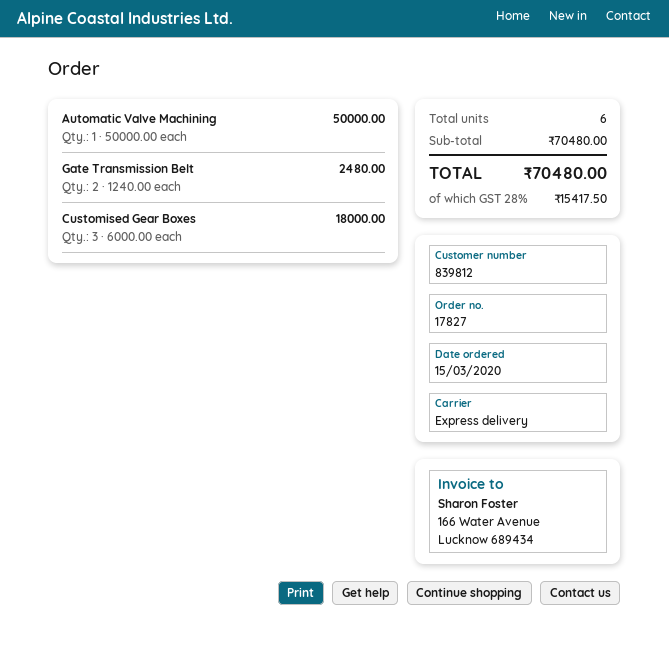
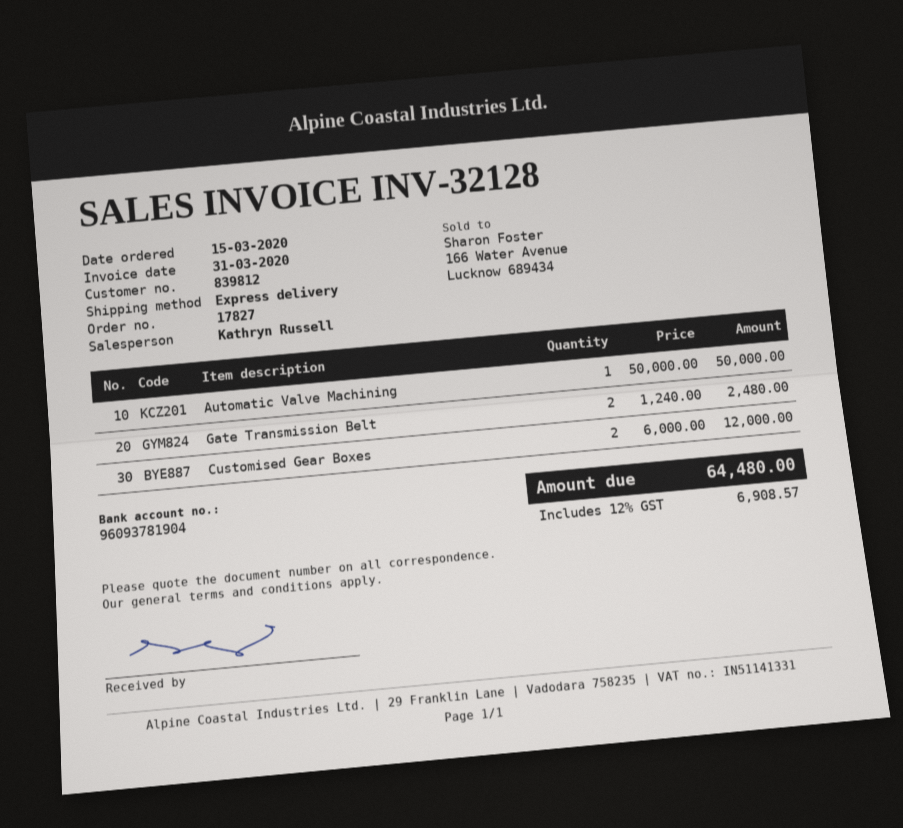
Customised Gear Boxes: 3 x 6000.00 = 18000.00 -> 2 x 6000.00 = 12000.00
tax: 28% = 15417.50 -> 12% = 6908.57
total: 70480.00 -> 64480.00

